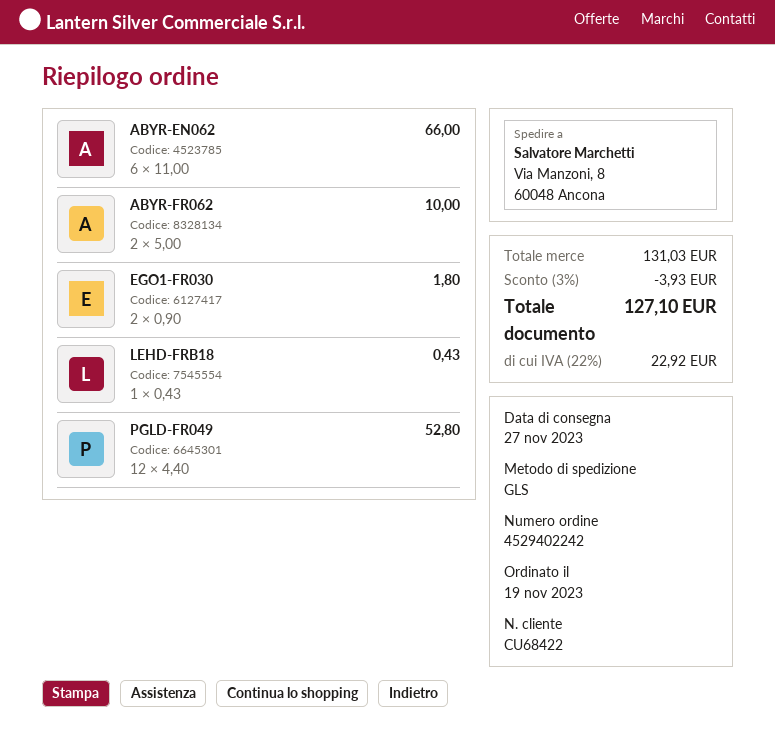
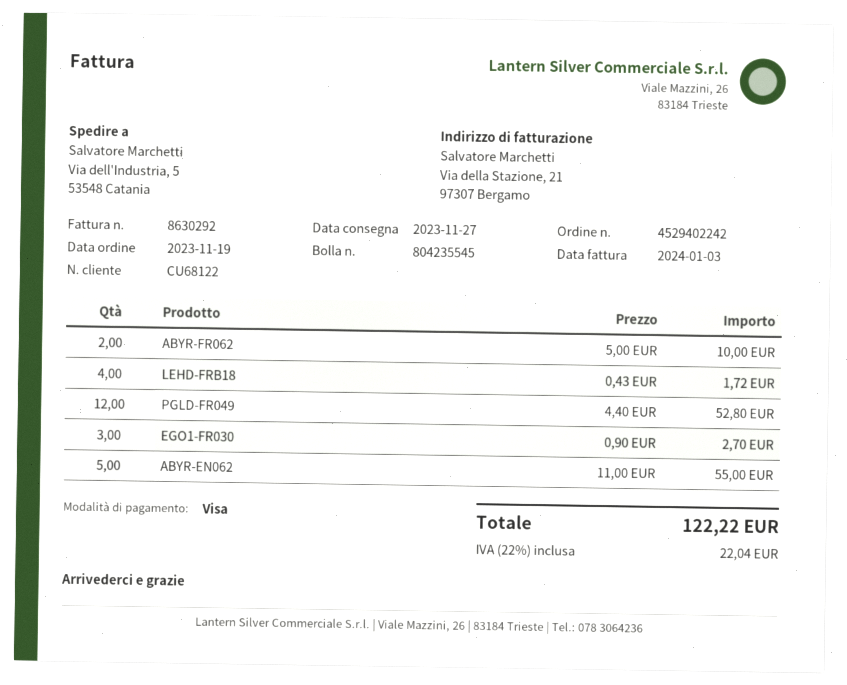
customer number: CU68422 -> CU68122
ship to: Via Manzoni, 8, 60048 Ancona -> Via dell'Industria, 5, 53548 Catania
ABYR-EN062: 6 x 11.00 = 66.00 -> 5 x 11.00 = 55.00
EGO1-FR030: 2 x 0.90 = 1.80 -> 3 x 0.90 = 2.70
LEHD-FRB18: 1 x 0.43 = 0.43 -> 4 x 0.43 = 1.72
discount: 3% = 3.93 -> none
tax: 22% = 22.92 -> 22% = 22.04
total: 127.10 -> 122.22

